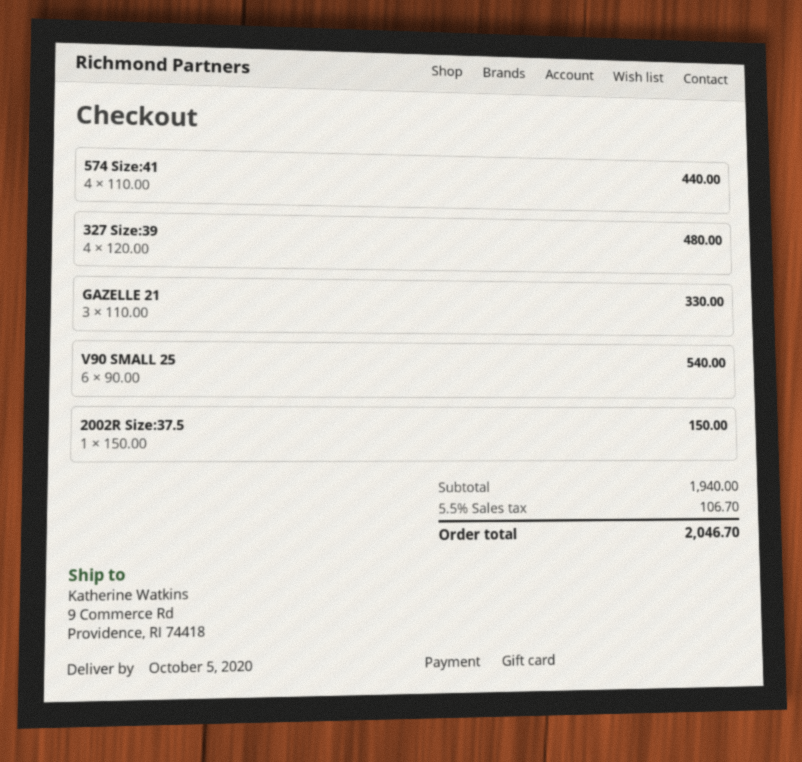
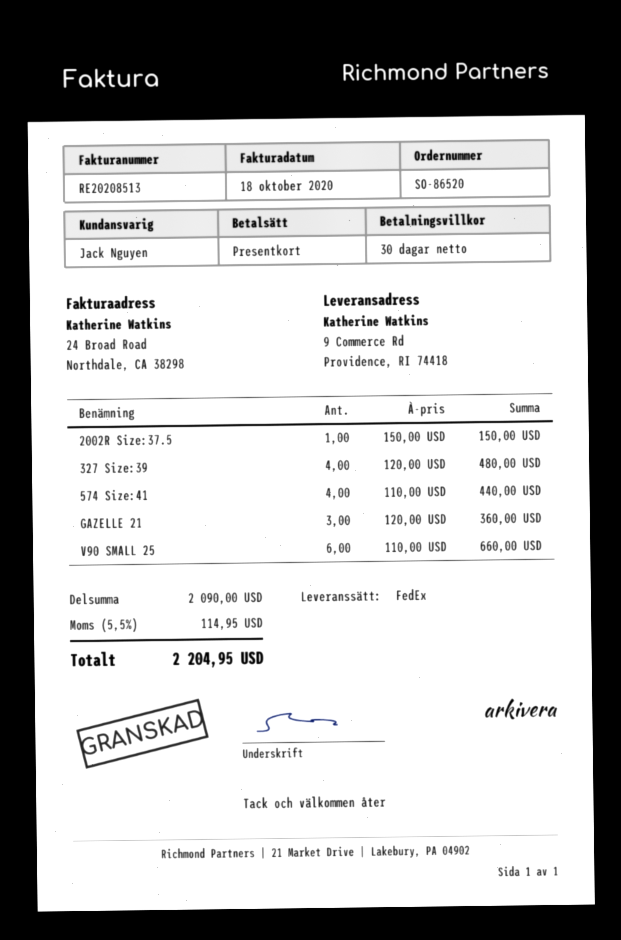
GAZELLE 21: 3 x 110.00 = 330.00 -> 3 x 120.00 = 360.00
V90 SMALL 25: 6 x 90.00 = 540.00 -> 6 x 110.00 = 660.00
subtotal: 1940.00 -> 2090.00
tax: 5.5% = 106.70 -> 5.5% = 114.95
total: 2046.70 -> 2204.95

